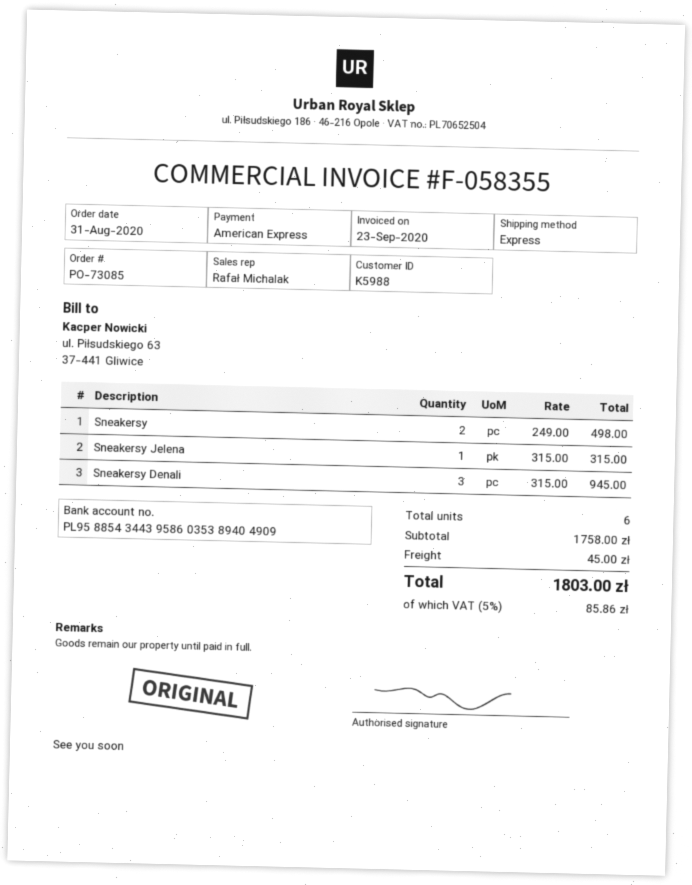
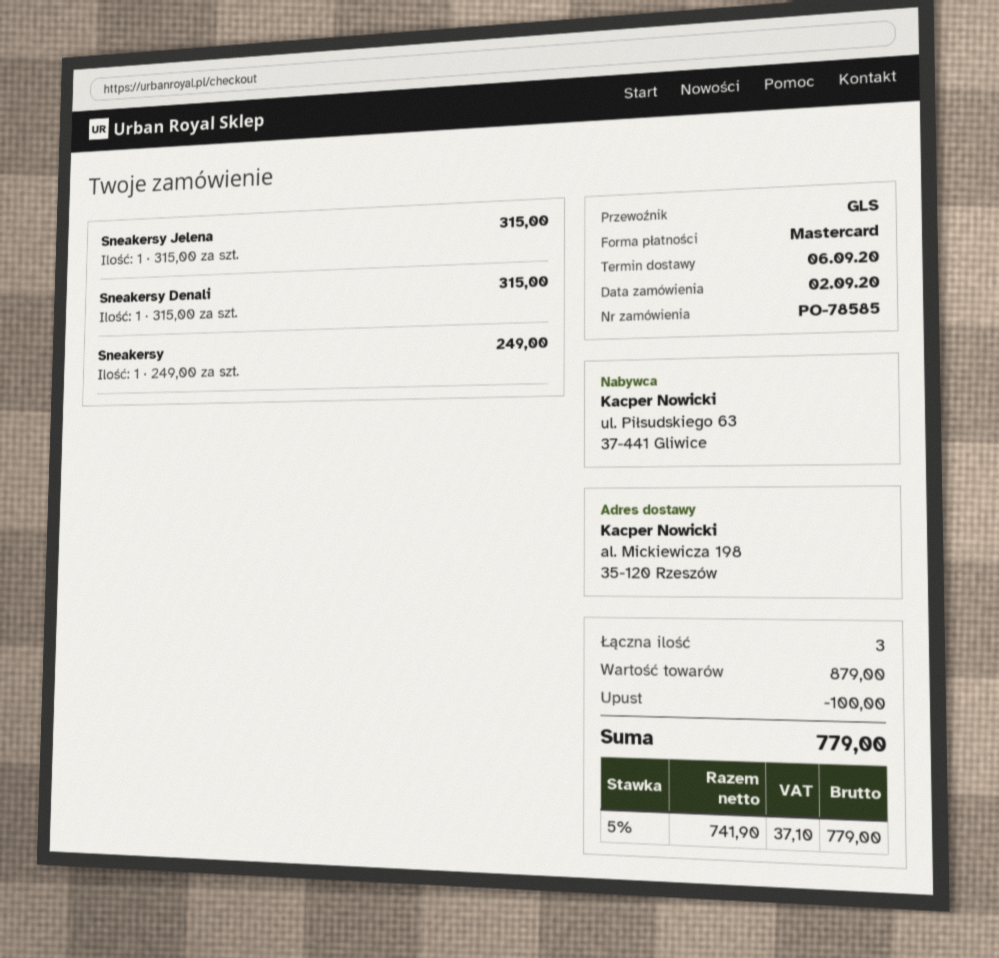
order number: PO-73085 -> PO-78585
order date: 2020-08-31 -> 2020-09-02
payment method: American Express -> Mastercard
shipping method: express -> GLS
Sneakersy: 2 x 249.00 = 498.00 -> 1 x 249.00 = 249.00
Sneakersy Denali: 3 x 315.00 = 945.00 -> 1 x 315.00 = 315.00
total quantity: 6 -> 3
subtotal: 1758.00 -> 879.00
discount: none -> 100.00
shipping: 45.00 -> none
tax: 5% = 85.86 -> 5% = 37.10
total: 1803.00 -> 779.00

